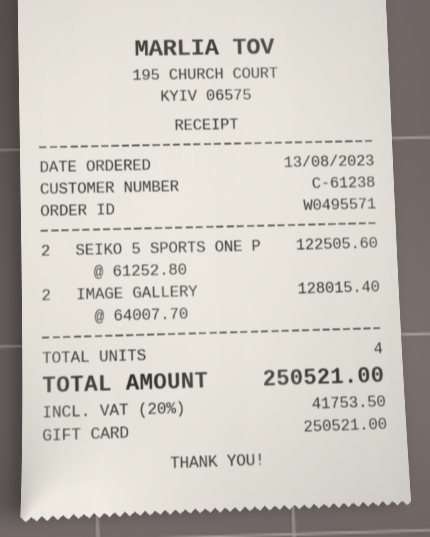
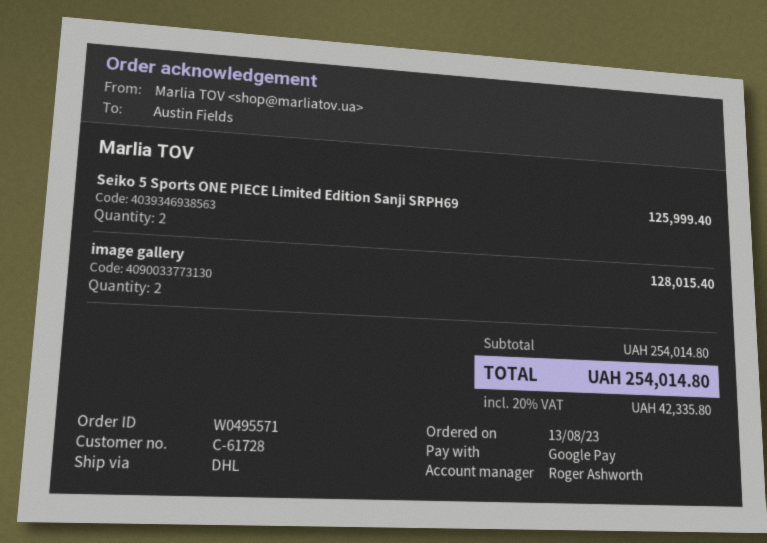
customer number: C-61238 -> C-61728
payment method: gift card -> Google Pay
SEIKO 5 SPORTS ONE P: 2 for 122505.60 -> 2 for 125999.40
tax: 20% = 41753.50 -> 20% = 42335.80
total: 250521.00 -> 254014.80

